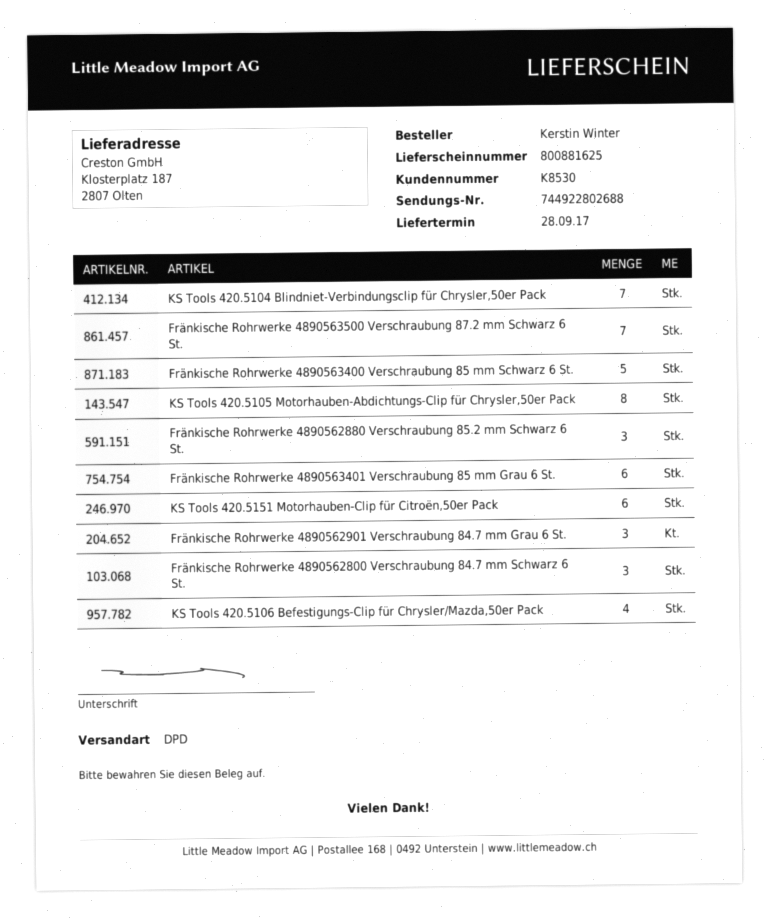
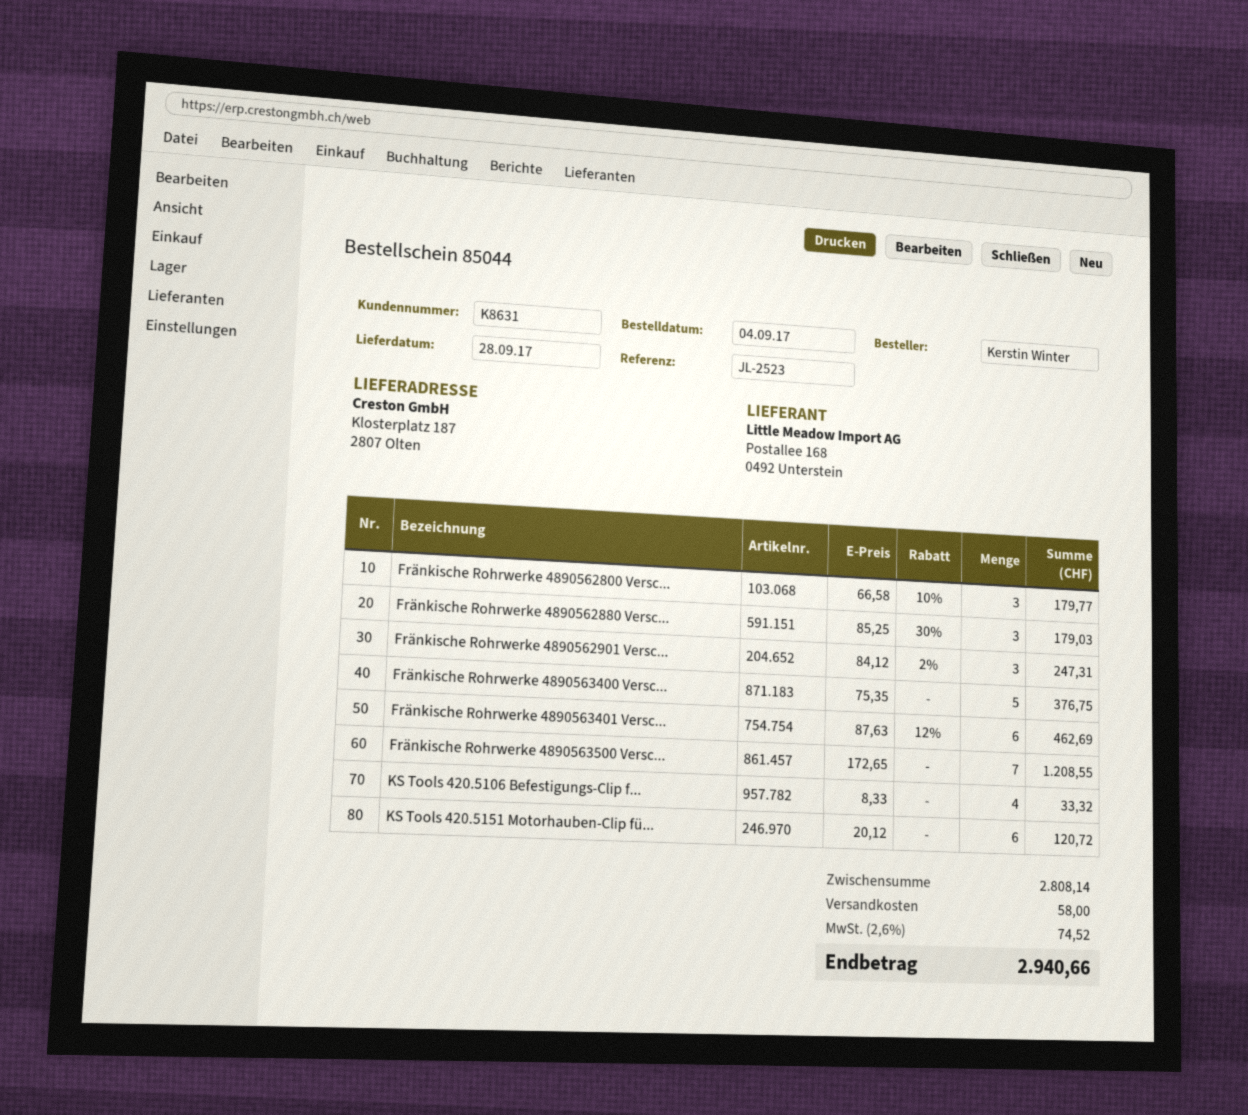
customer number: K8530 -> K8631
KS Tools 420.5104 Blindniet-Verbindungsclip für Chrysler,50er Pack: 7 -> none
KS Tools 420.5105 Motorhauben-Abdichtungs-Clip für Chrysler,50er Pack: 8 -> none

